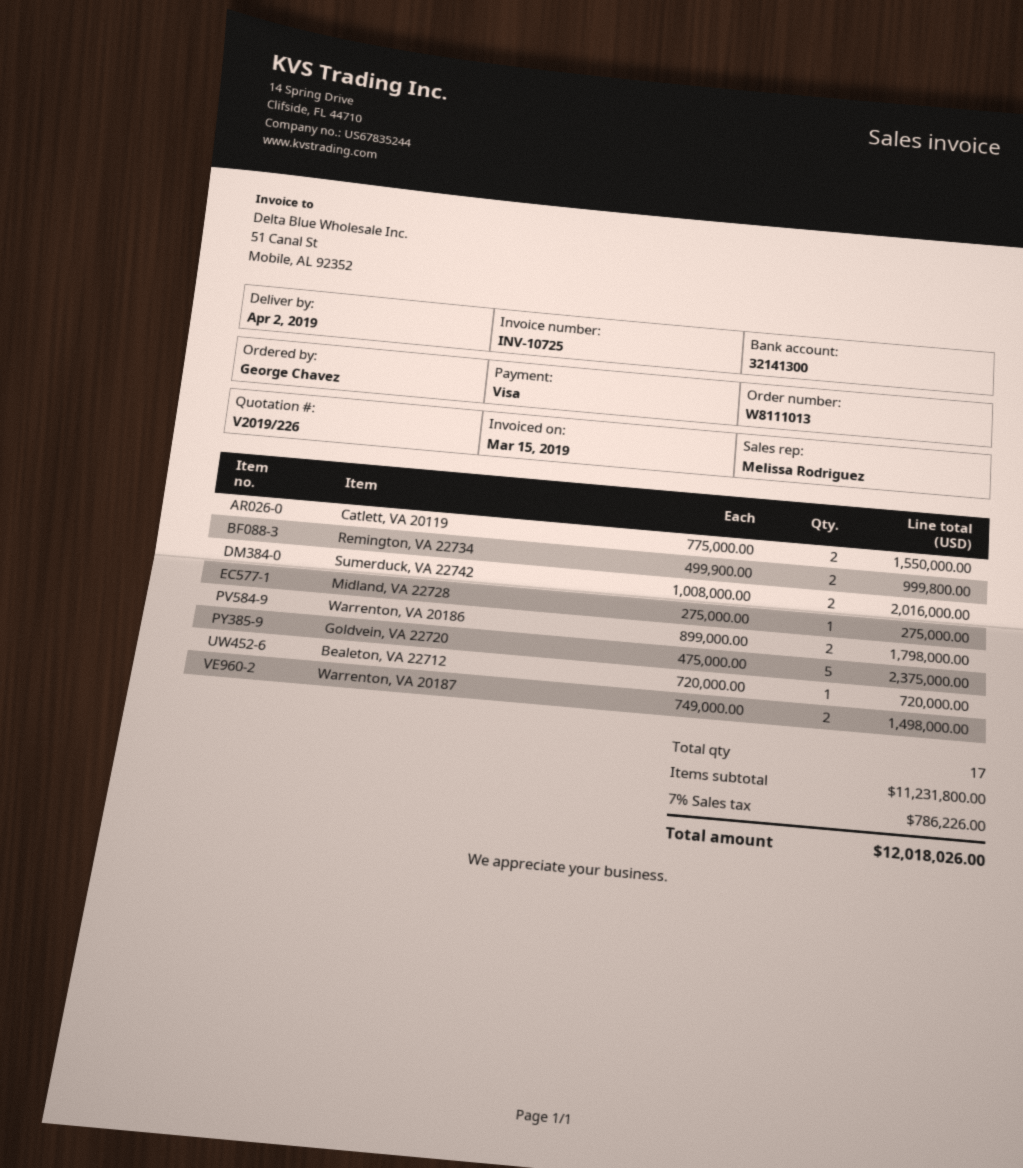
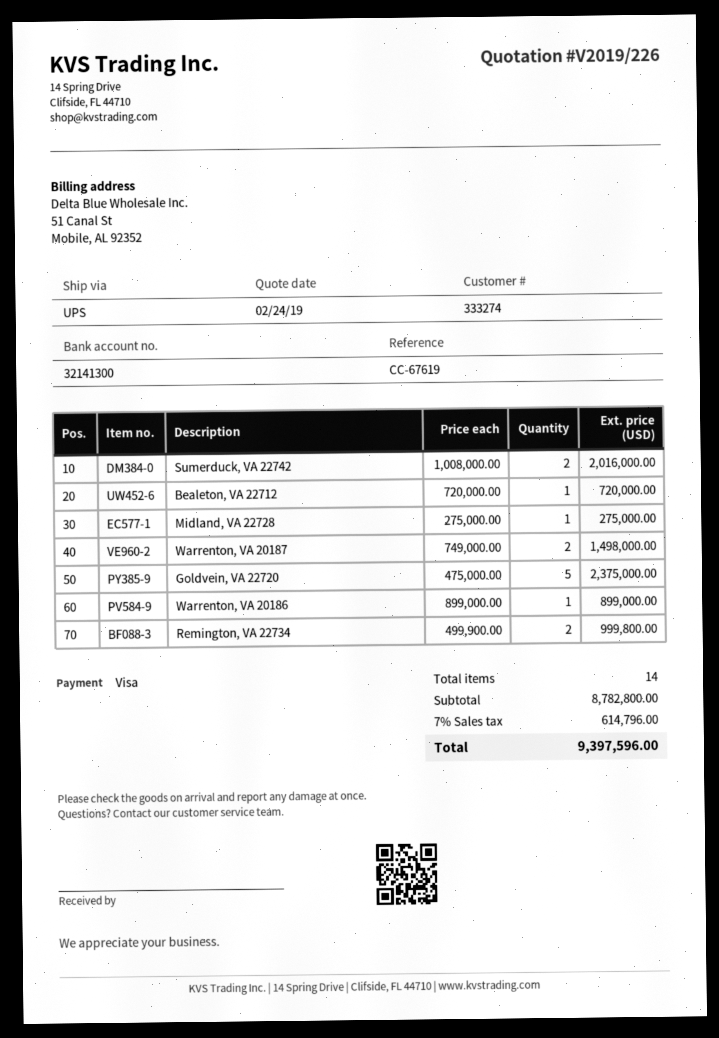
Catlett, VA 20119: 2 x 775000.00 = 1550000.00 -> none
Warrenton, VA 20186: 2 x 899000.00 = 1798000.00 -> 1 x 899000.00 = 899000.00
total quantity: 17 -> 14
subtotal: 11231800.00 -> 8782800.00
tax: 7% = 786226.00 -> 7% = 614796.00
total: 12018026.00 -> 9397596.00

